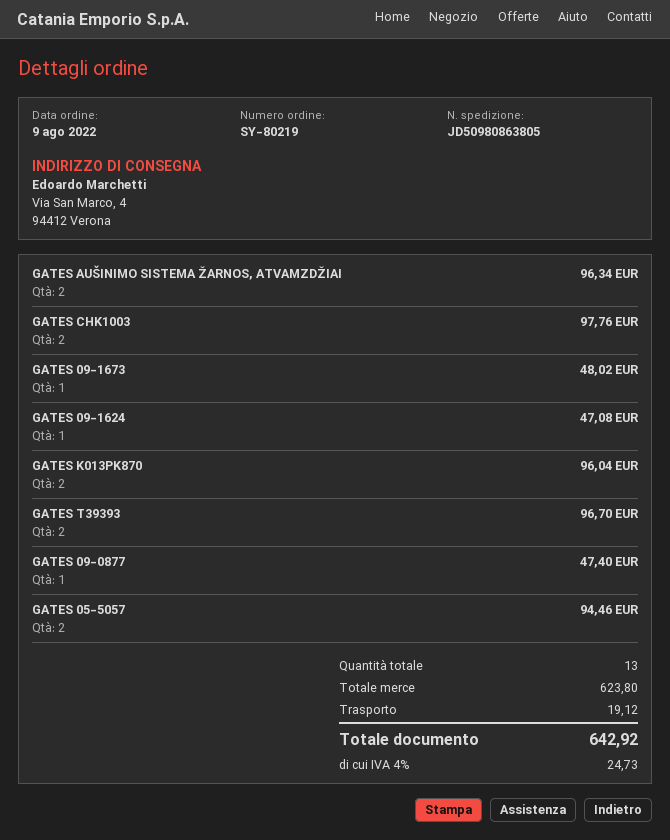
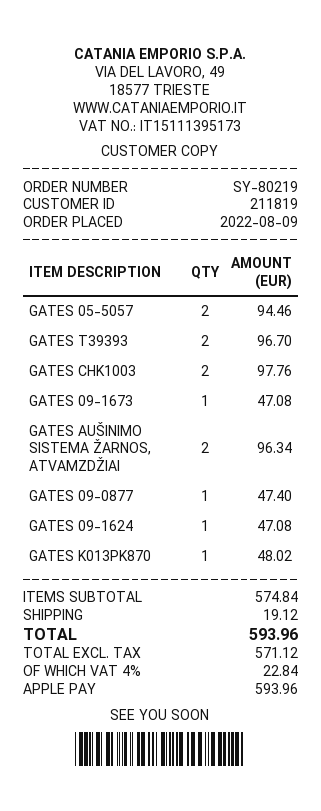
GATES 09-1673: 1 for 48.02 -> 1 for 47.08
GATES K013PK870: 2 for 96.04 -> 1 for 48.02
subtotal: 623.80 -> 574.84
tax: 4% = 24.73 -> 4% = 22.84
total: 642.92 -> 593.96

